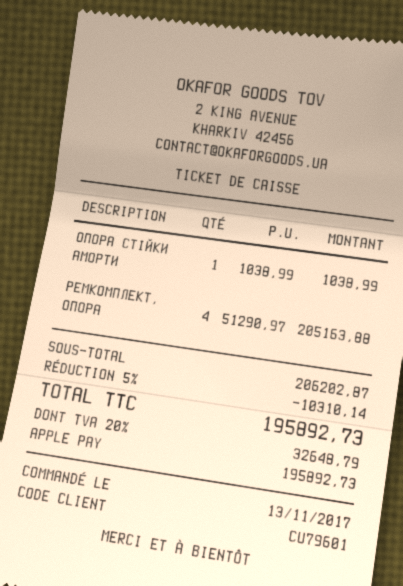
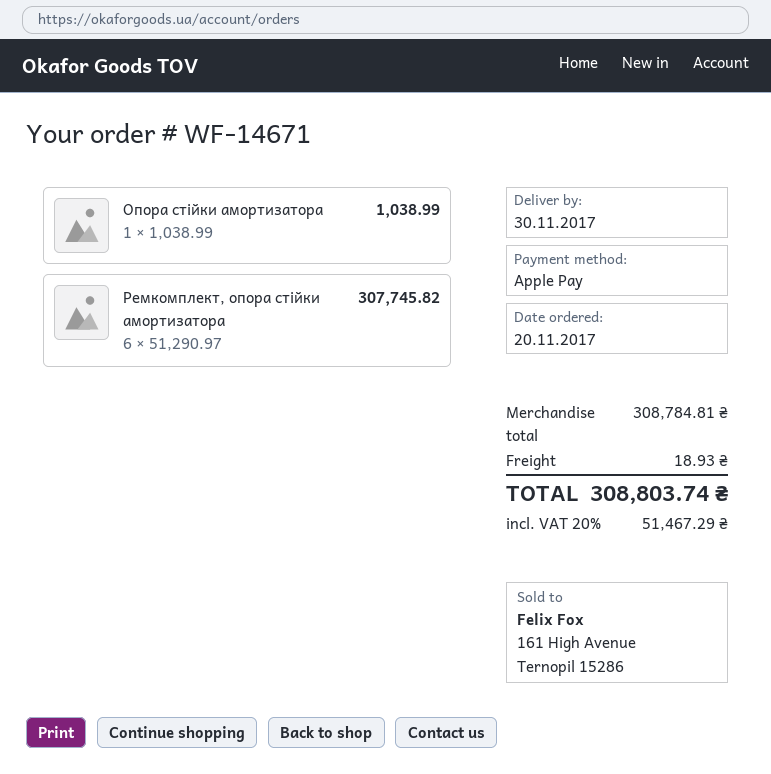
order date: 2017-11-13 -> 2017-11-20
РЕМКОМПЛЕКТ, ОПОРА: 4 x 51290.97 = 205163.88 -> 6 x 51290.97 = 307745.82
subtotal: 206202.87 -> 308784.81
discount: 5% = 10310.14 -> none
shipping: none -> 18.93
tax: 20% = 32648.79 -> 20% = 51467.29
total: 195892.73 -> 308803.74

